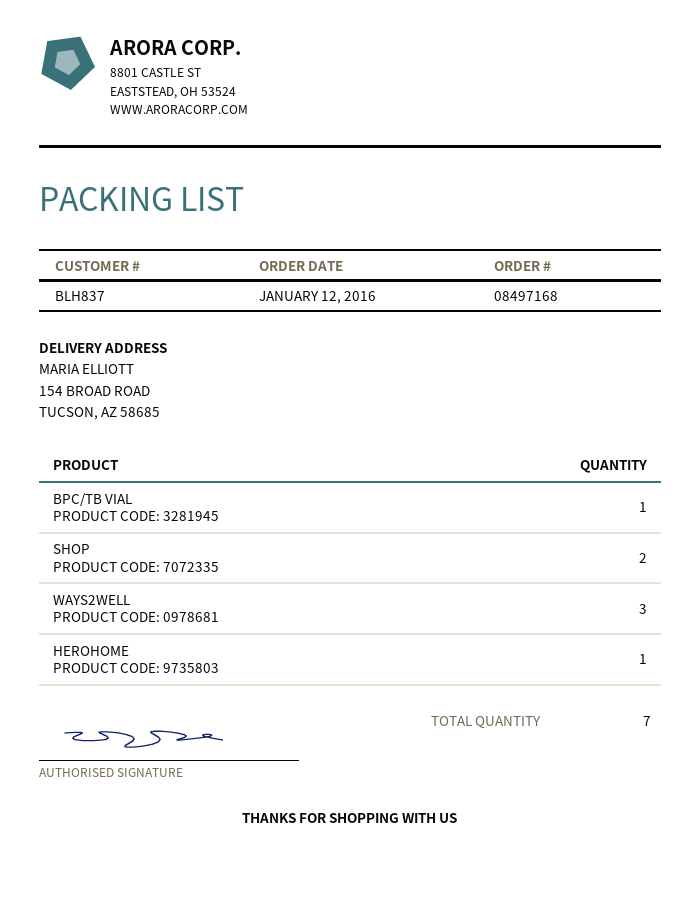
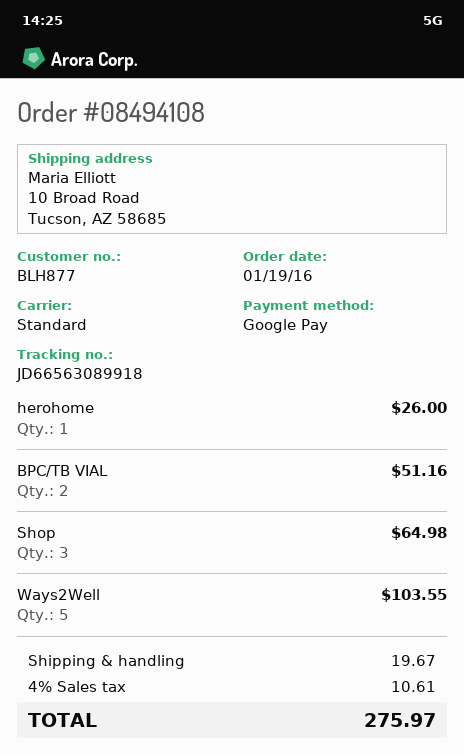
order number: 08497168 -> 08494108
order date: 2016-01-12 -> 2016-01-19
customer number: BLH837 -> BLH877
ship to: 154 BROAD ROAD, TUCSON, AZ 58685 -> 10 Broad Road, Tucson, AZ 58685
BPC/TB VIAL: 1 -> 2
SHOP: 2 -> 3
WAYS2WELL: 3 -> 5

